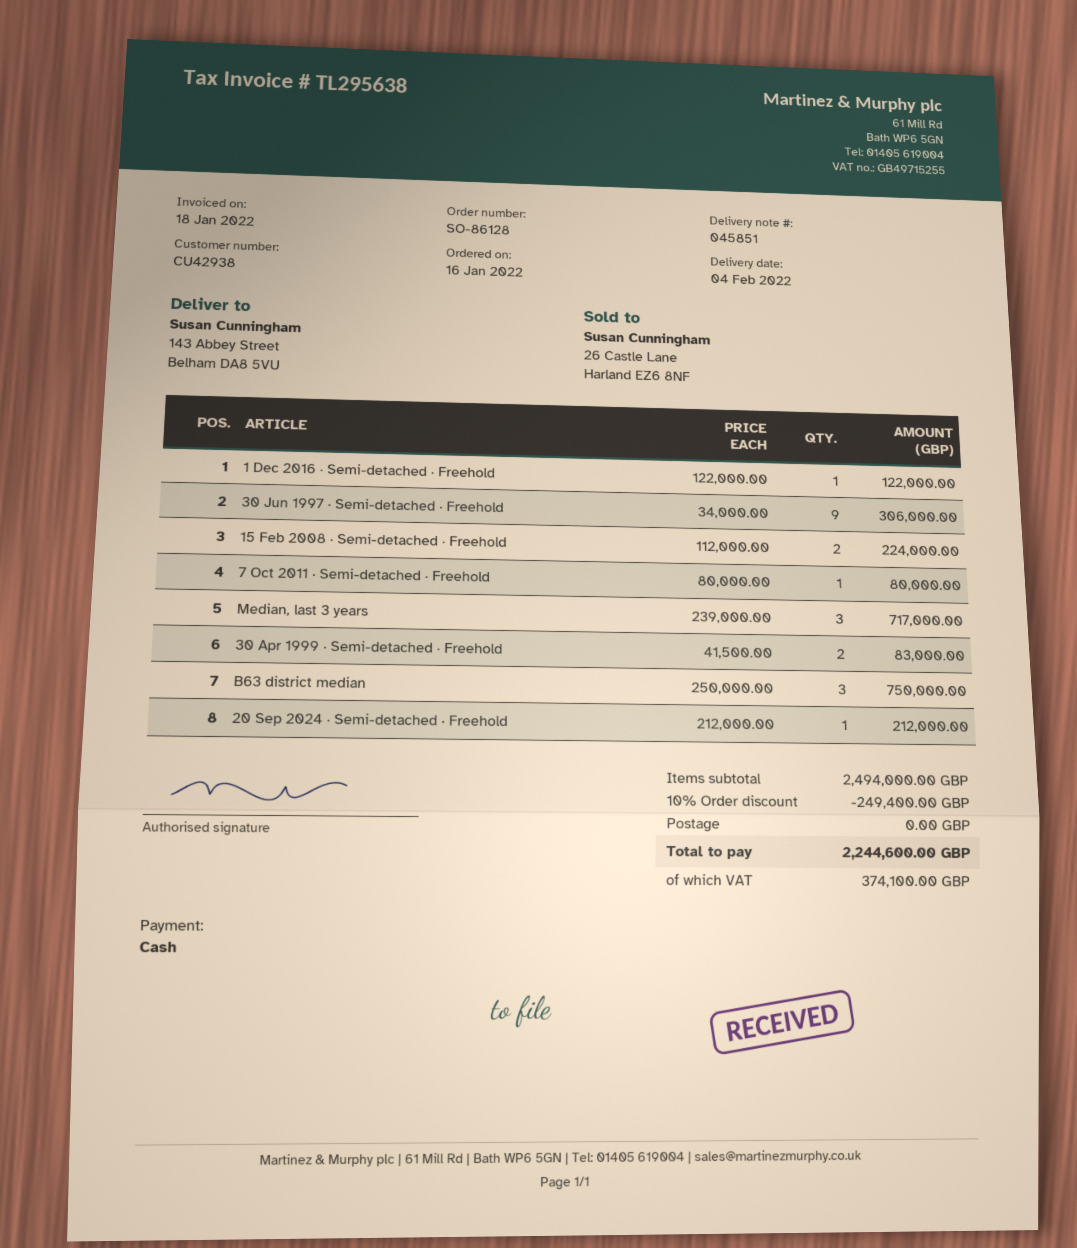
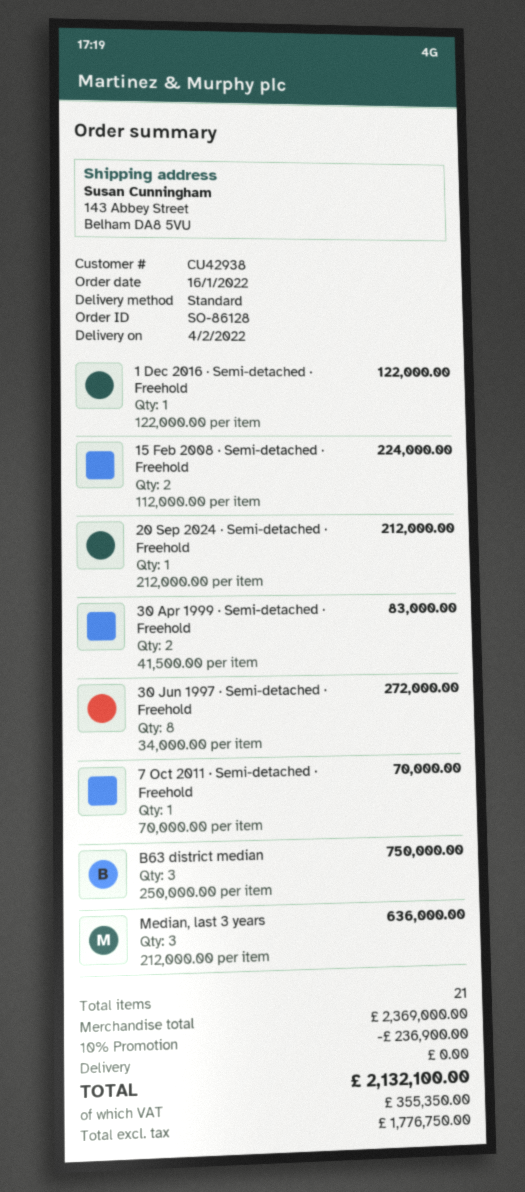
30 Jun 1997 · Semi-detached · Freehold: 9 x 34000.00 = 306000.00 -> 8 x 34000.00 = 272000.00
7 Oct 2011 · Semi-detached · Freehold: 1 x 80000.00 = 80000.00 -> 1 x 70000.00 = 70000.00
Median, last 3 years: 3 x 239000.00 = 717000.00 -> 3 x 212000.00 = 636000.00
subtotal: 2494000.00 -> 2369000.00
discount: 10% = 249400.00 -> 10% = 236900.00
tax: 374100.00 -> 355350.00
total: 2244600.00 -> 2132100.00

